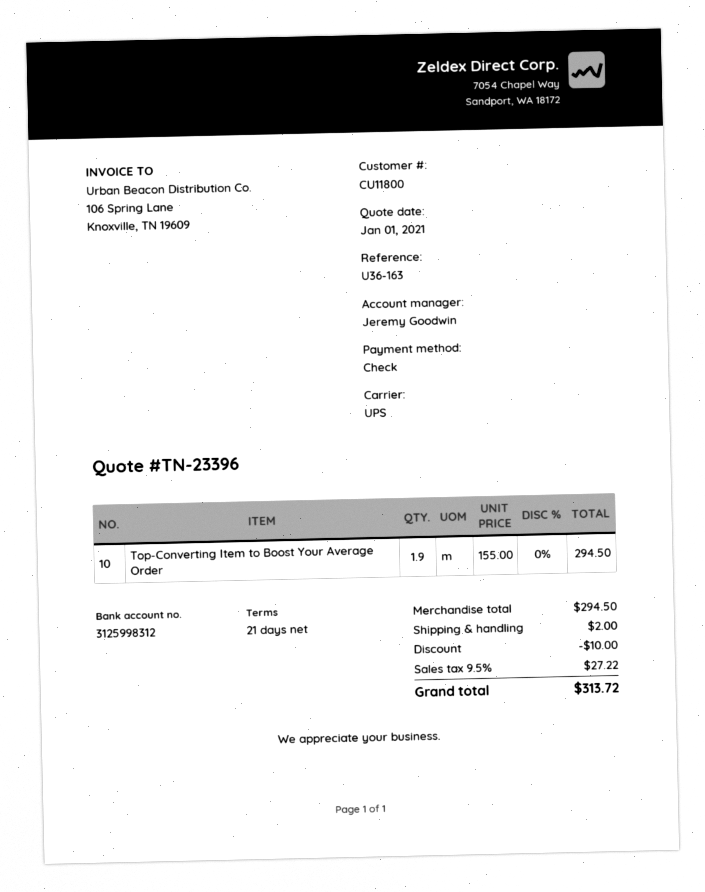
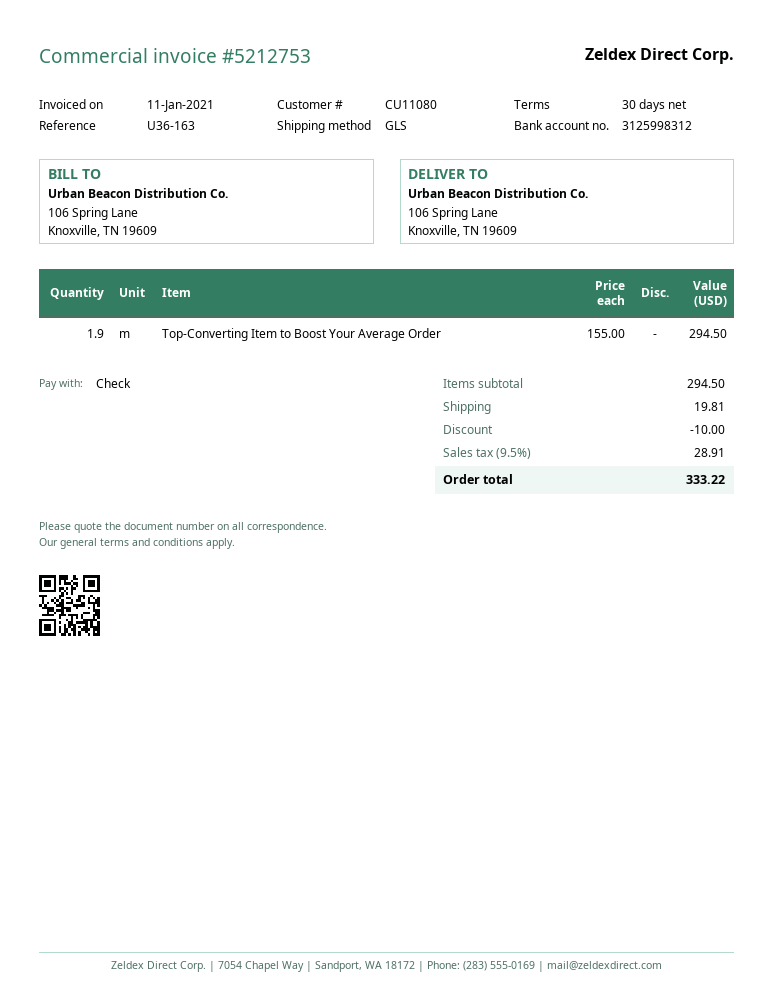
payment terms: 21 days -> 30 days
customer number: CU11800 -> CU11080
shipping method: UPS -> GLS
shipping: 2.00 -> 19.81
tax: 9.5% = 27.22 -> 9.5% = 28.91
total: 313.72 -> 333.22

